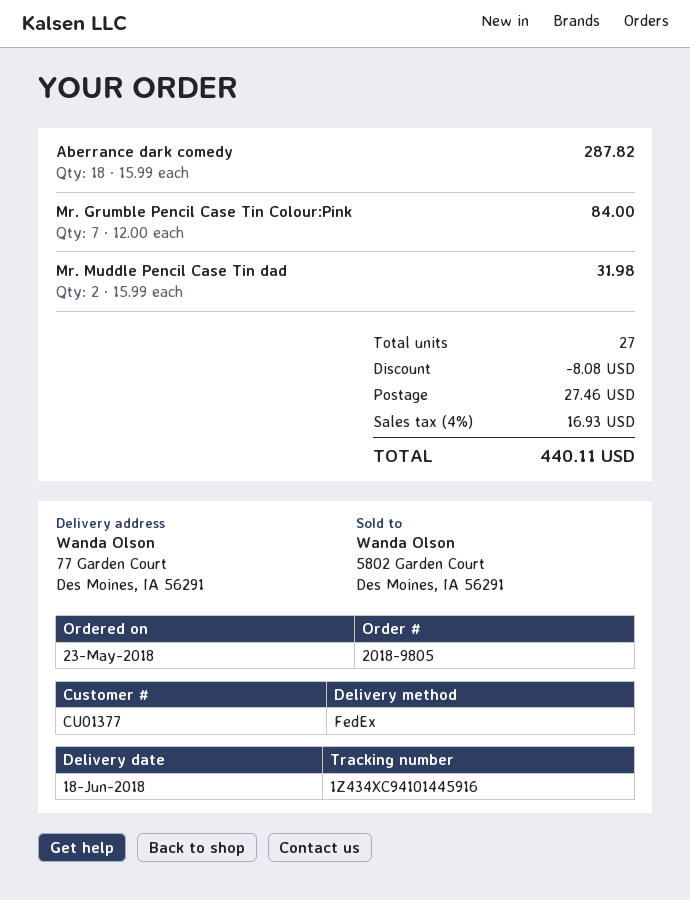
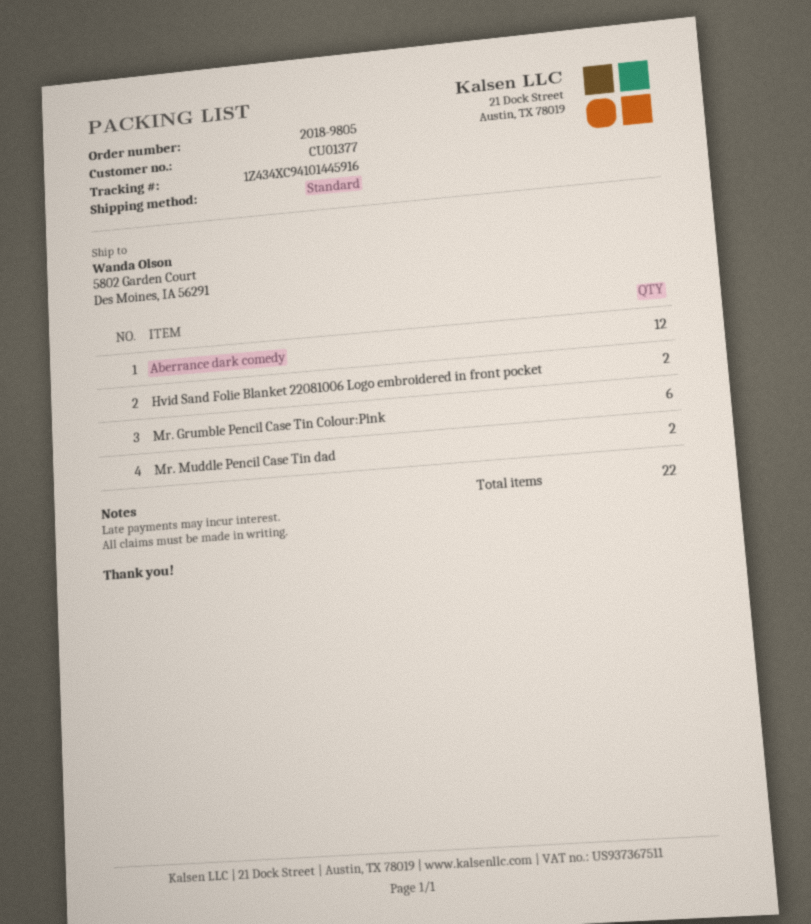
shipping method: FedEx -> standard
ship to: 77 Garden Court, Des Moines, IA 56291 -> 5802 Garden Court, Des Moines, IA 56291
Aberrance dark comedy: 18 -> 12
Mr. Grumble Pencil Case Tin Colour:Pink: 7 -> 6
Hvid Sand Folie Blanket 22081006 Logo embroidered in front pocket: none -> 2
total quantity: 27 -> 22

